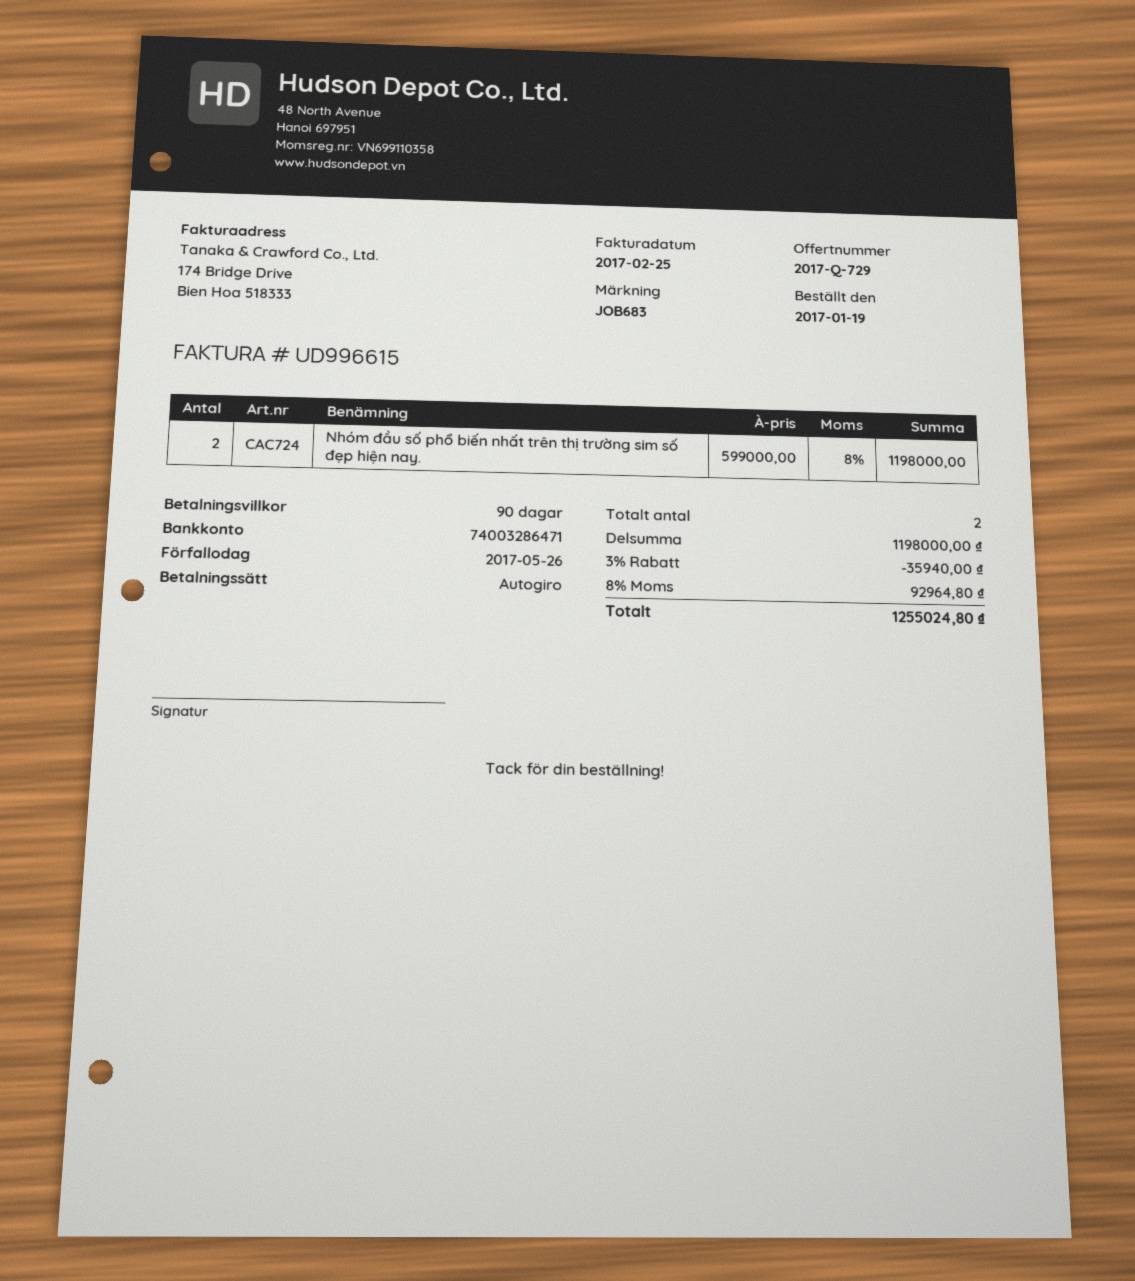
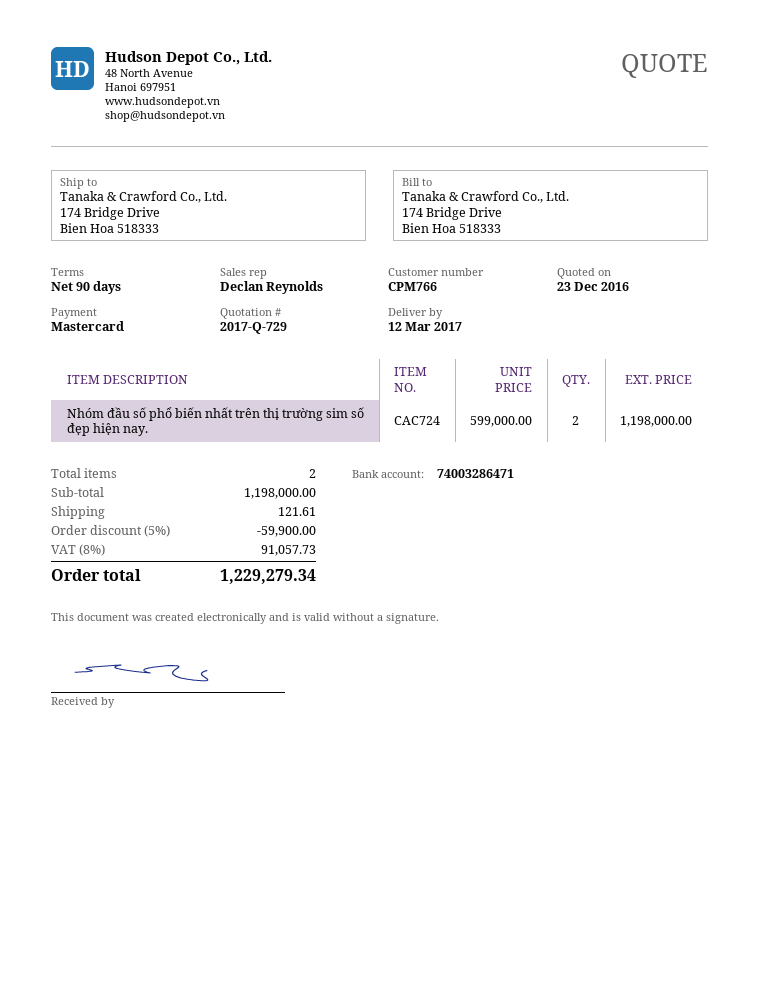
payment method: direct debit -> Mastercard
discount: 3% = 35940.00 -> 5% = 59900.00
shipping: none -> 121.61
tax: 8% = 92964.80 -> 8% = 91057.73
total: 1255024.80 -> 1229279.34

